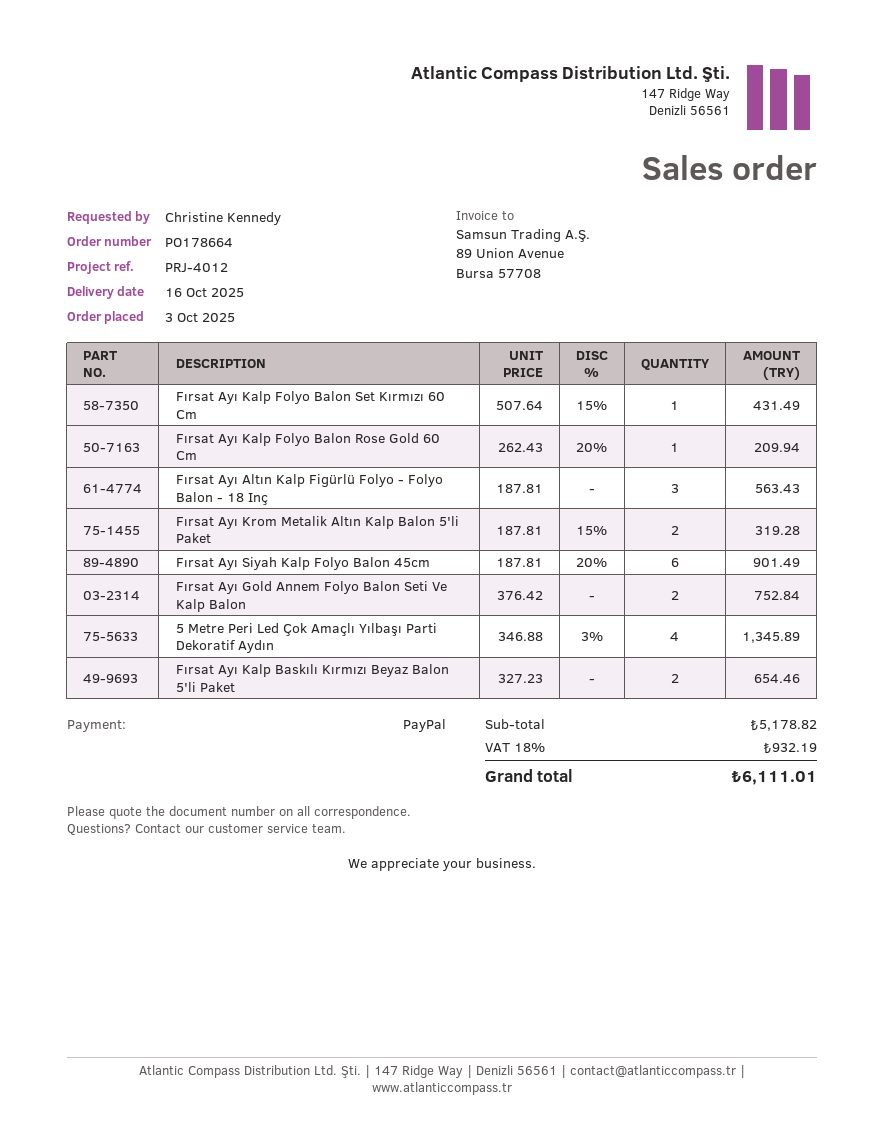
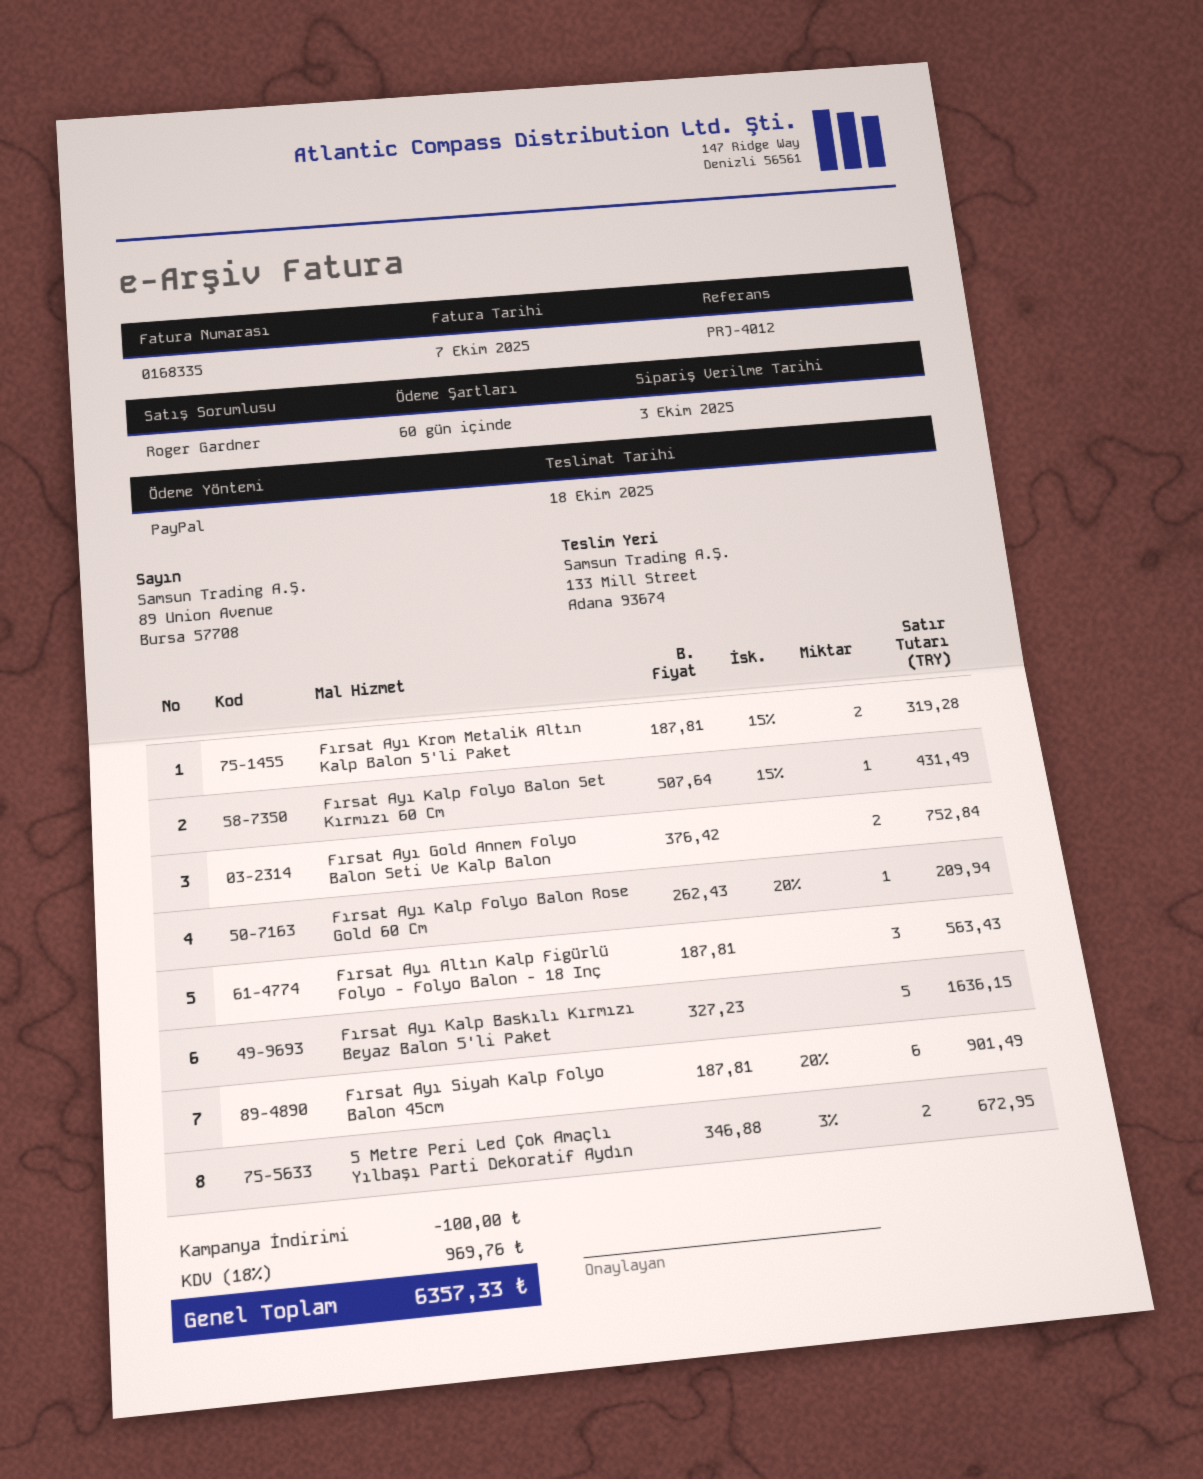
delivery date: 2025-10-16 -> 2025-10-18
5 Metre Peri Led Çok Amaçlı Yılbaşı Parti Dekoratif Aydın: 4 x 346.88 - 3% = 1345.89 -> 2 x 346.88 - 3% = 672.95
Fırsat Ayı Kalp Baskılı Kırmızı Beyaz Balon 5'li Paket: 2 x 327.23 = 654.46 -> 5 x 327.23 = 1636.15
discount: none -> 100.00
tax: 18% = 932.19 -> 18% = 969.76
total: 6111.01 -> 6357.33

